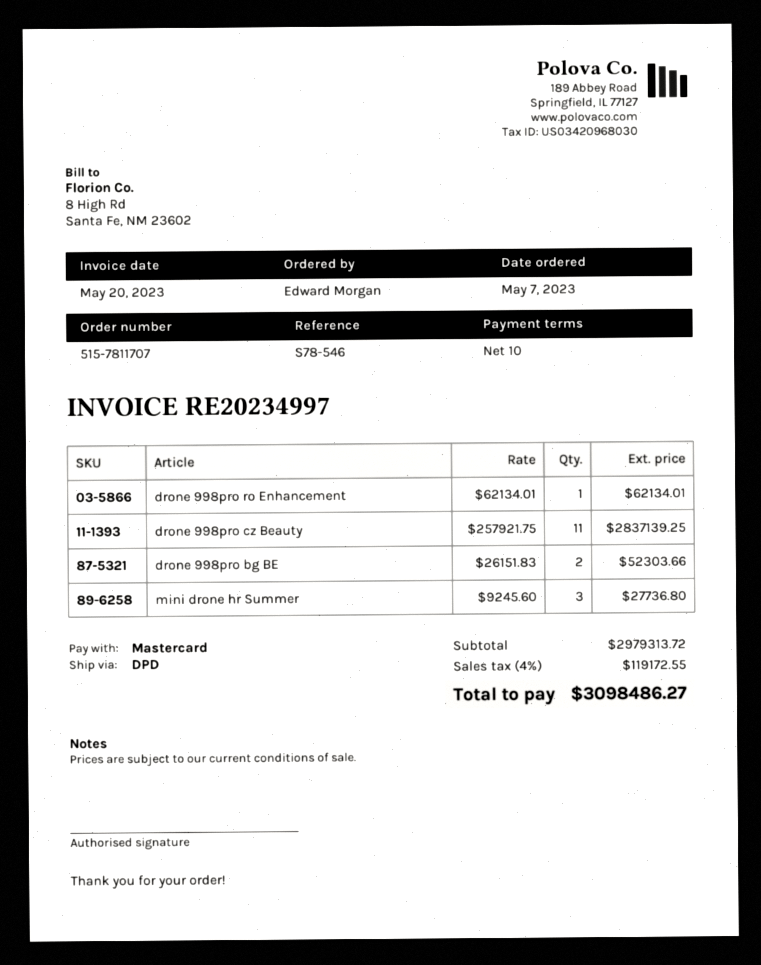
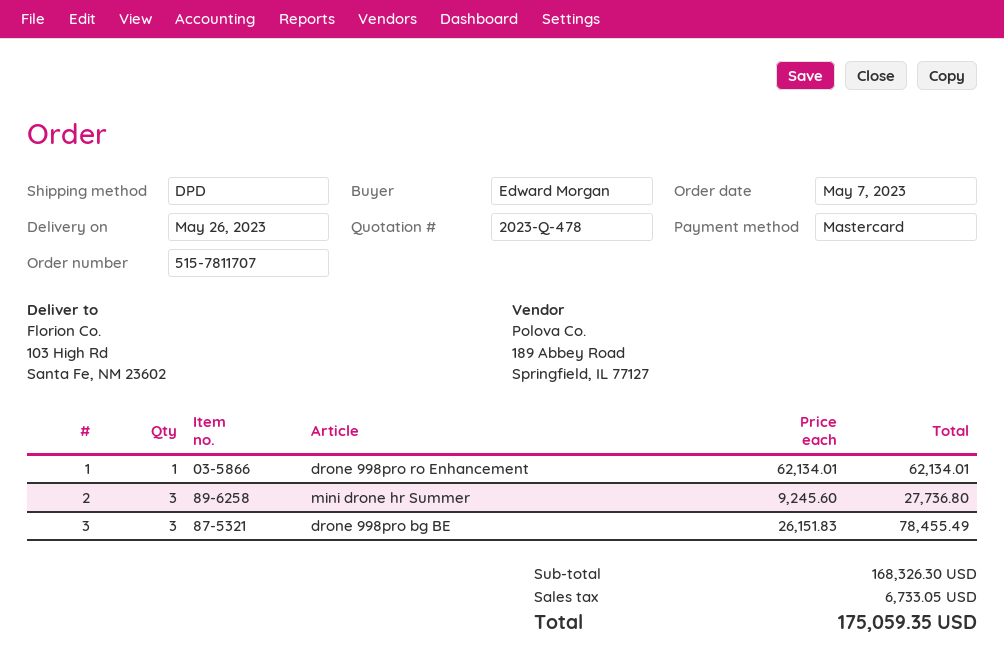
drone 998pro cz Beauty: 11 x 257921.75 = 2837139.25 -> none
drone 998pro bg BE: 2 x 26151.83 = 52303.66 -> 3 x 26151.83 = 78455.49
subtotal: 2979313.72 -> 168326.30
tax: 119172.55 -> 6733.05
total: 3098486.27 -> 175059.35

